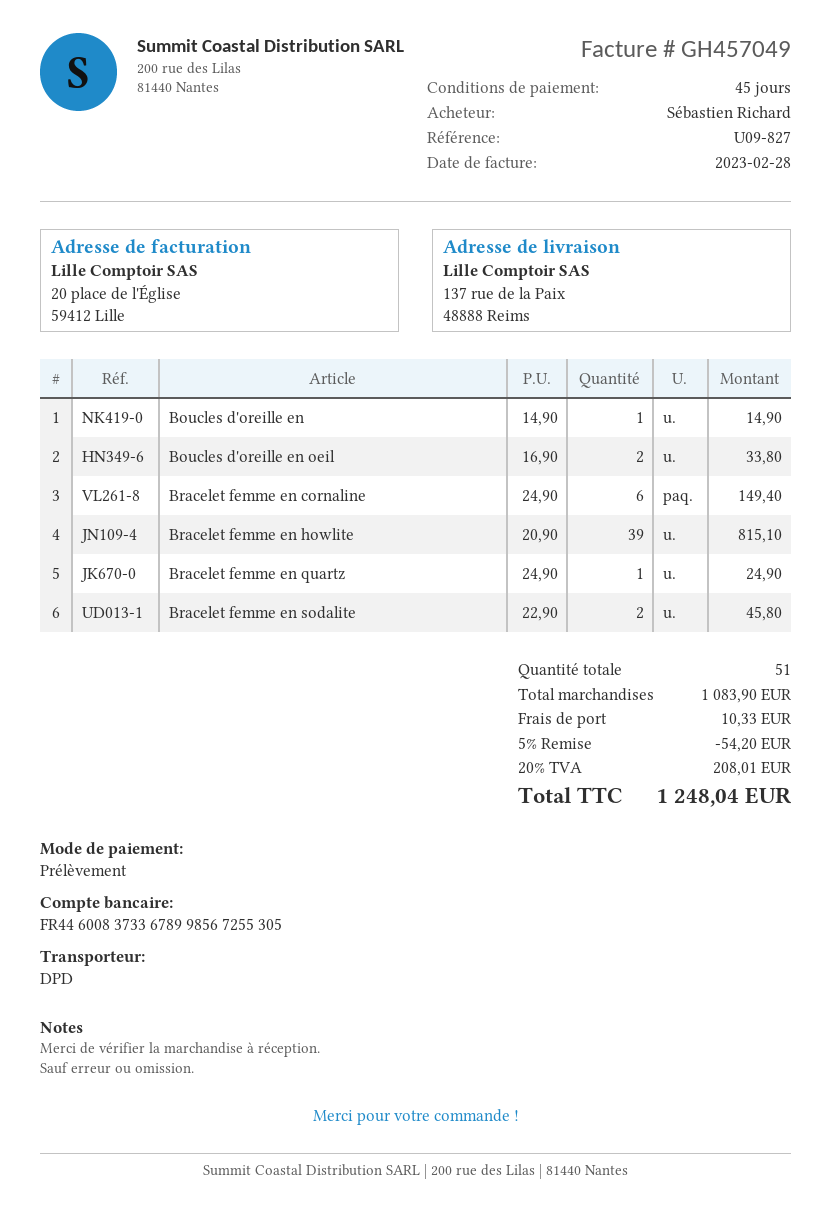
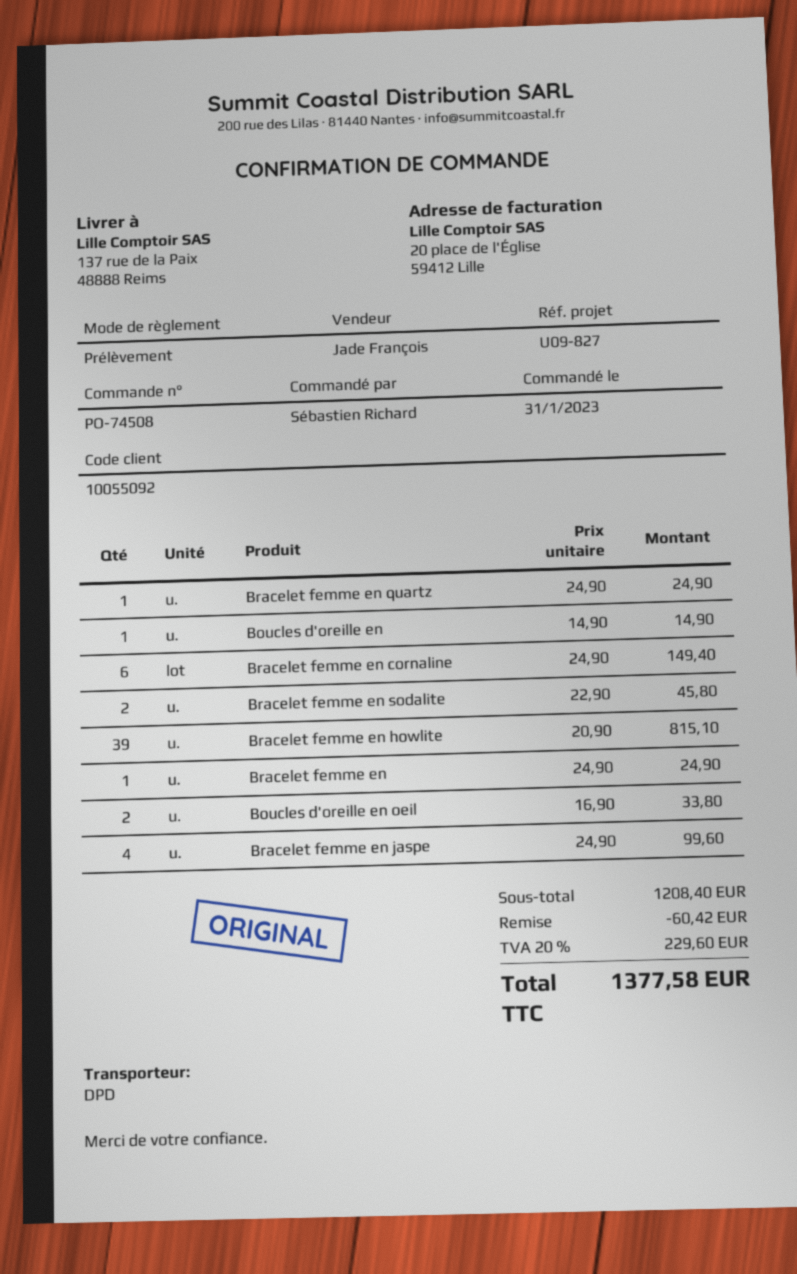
Bracelet femme en: none -> 1 x 24.90 = 24.90
Bracelet femme en jaspe: none -> 4 x 24.90 = 99.60
subtotal: 1083.90 -> 1208.40
discount: 54.20 -> 60.42
shipping: 10.33 -> none
tax: 20% = 208.01 -> 20% = 229.60
total: 1248.04 -> 1377.58

